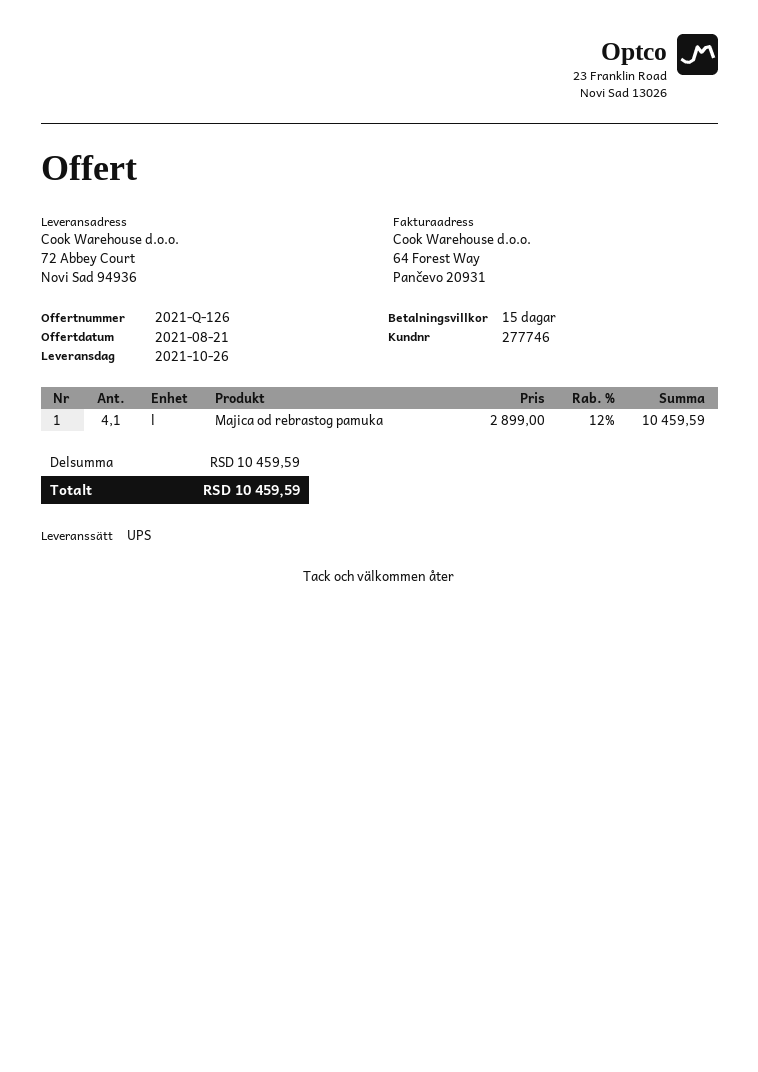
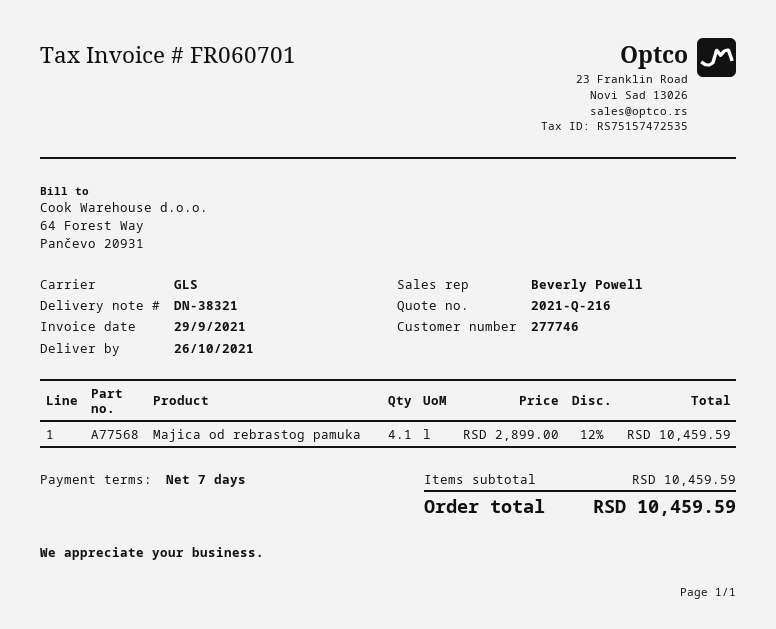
quote number: 2021-Q-126 -> 2021-Q-216
payment terms: 15 days -> 7 days
shipping method: UPS -> GLS

